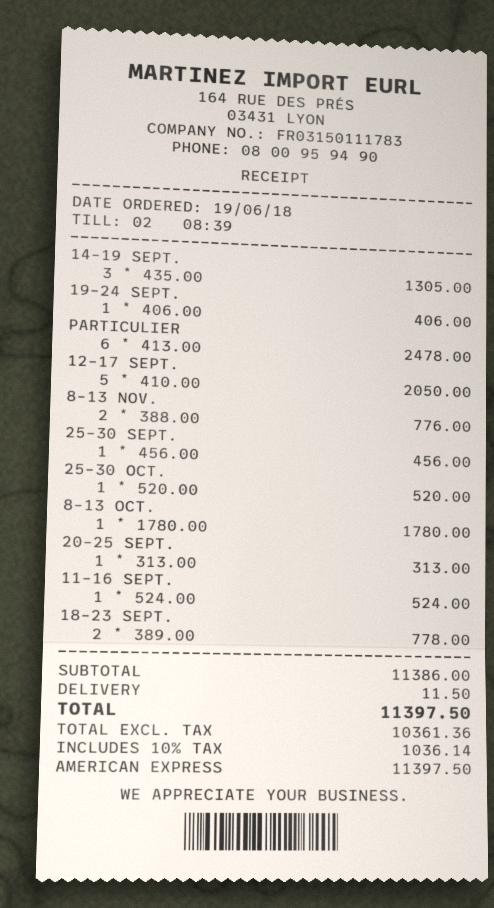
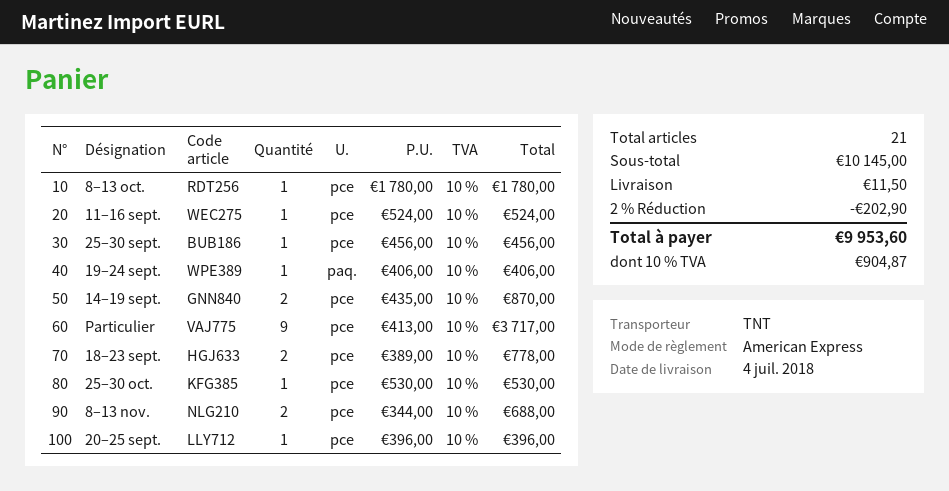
14–19 SEPT.: 3 x 435.00 = 1305.00 -> 2 x 435.00 = 870.00
PARTICULIER: 6 x 413.00 = 2478.00 -> 9 x 413.00 = 3717.00
12–17 SEPT.: 5 x 410.00 = 2050.00 -> none
8–13 NOV.: 2 x 388.00 = 776.00 -> 2 x 344.00 = 688.00
25–30 OCT.: 1 x 520.00 = 520.00 -> 1 x 530.00 = 530.00
20–25 SEPT.: 1 x 313.00 = 313.00 -> 1 x 396.00 = 396.00
subtotal: 11386.00 -> 10145.00
discount: none -> 2% = 202.90
tax: 10% = 1036.14 -> 10% = 904.87
total: 11397.50 -> 9953.60

